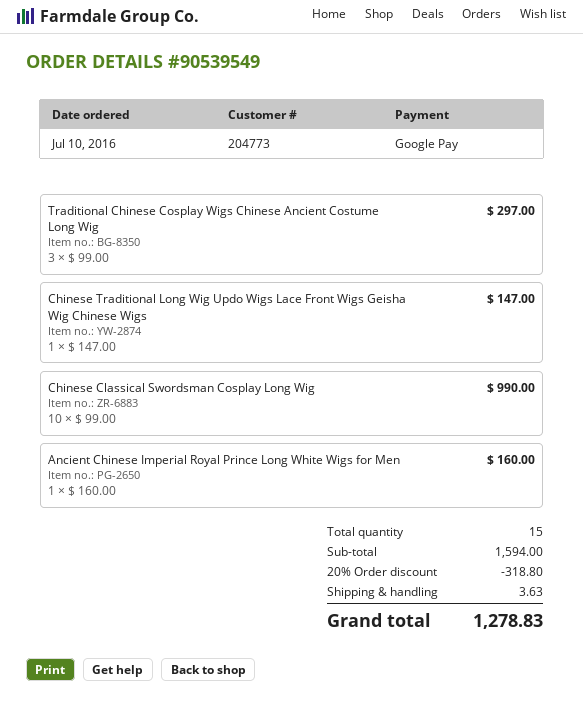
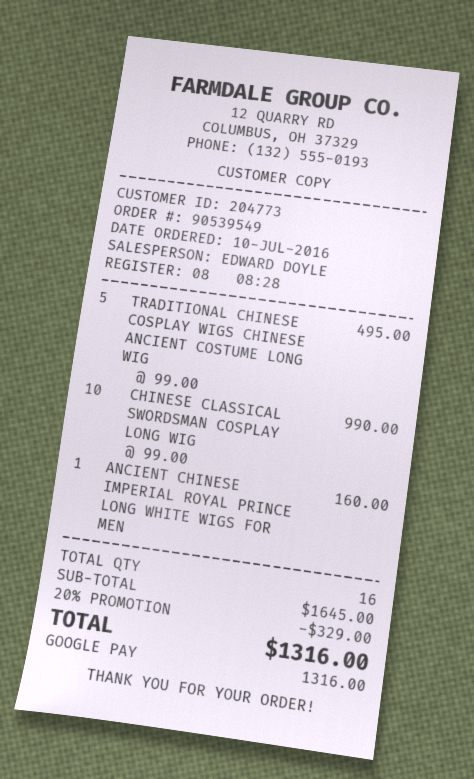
Traditional Chinese Cosplay Wigs Chinese Ancient Costume Long Wig: 3 x 99.00 = 297.00 -> 5 x 99.00 = 495.00
Chinese Traditional Long Wig Updo Wigs Lace Front Wigs Geisha Wig Chinese Wigs: 1 x 147.00 = 147.00 -> none
total quantity: 15 -> 16
subtotal: 1594.00 -> 1645.00
discount: 20% = 318.80 -> 20% = 329.00
shipping: 3.63 -> none
total: 1278.83 -> 1316.00

